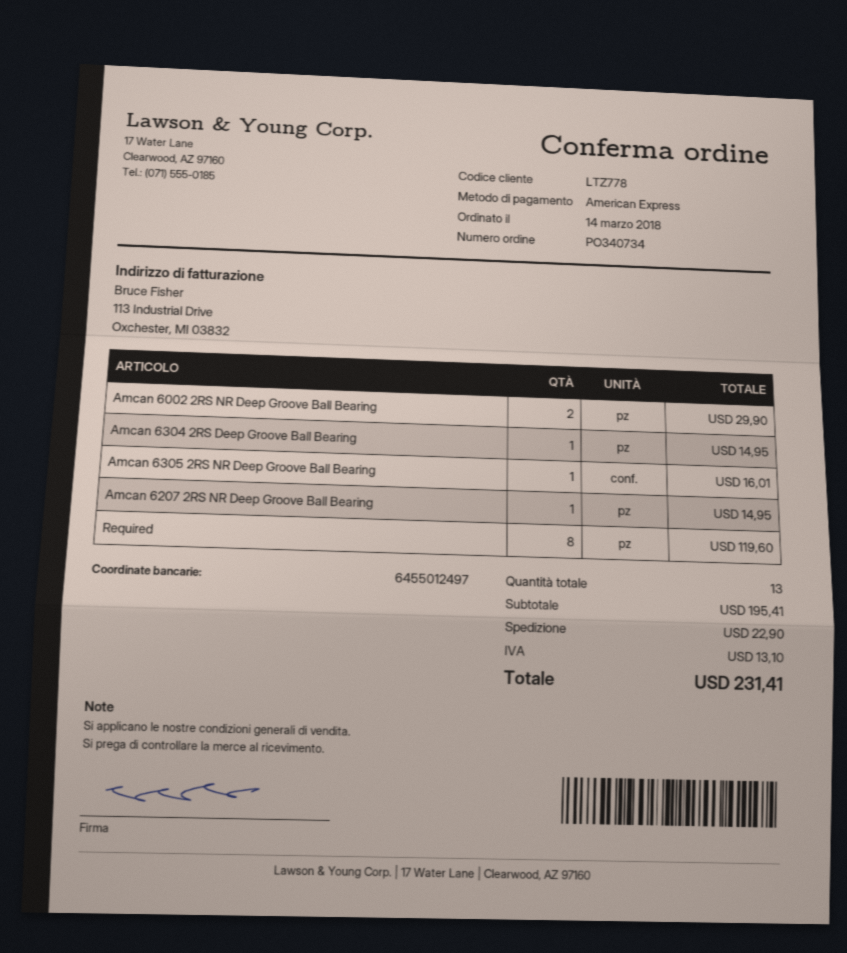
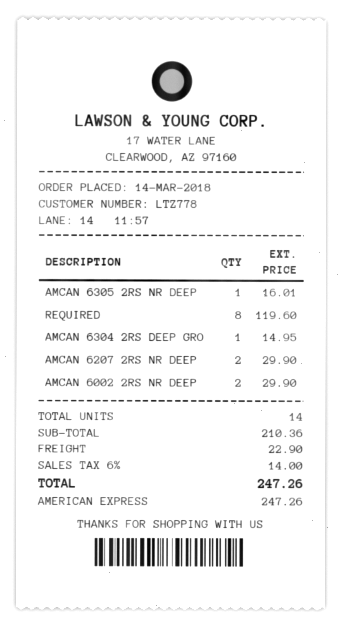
Amcan 6207 2RS NR Deep Groove Ball Bearing: 1 for 14.95 -> 2 for 29.90
total quantity: 13 -> 14
subtotal: 195.41 -> 210.36
tax: 13.10 -> 14.00
total: 231.41 -> 247.26

